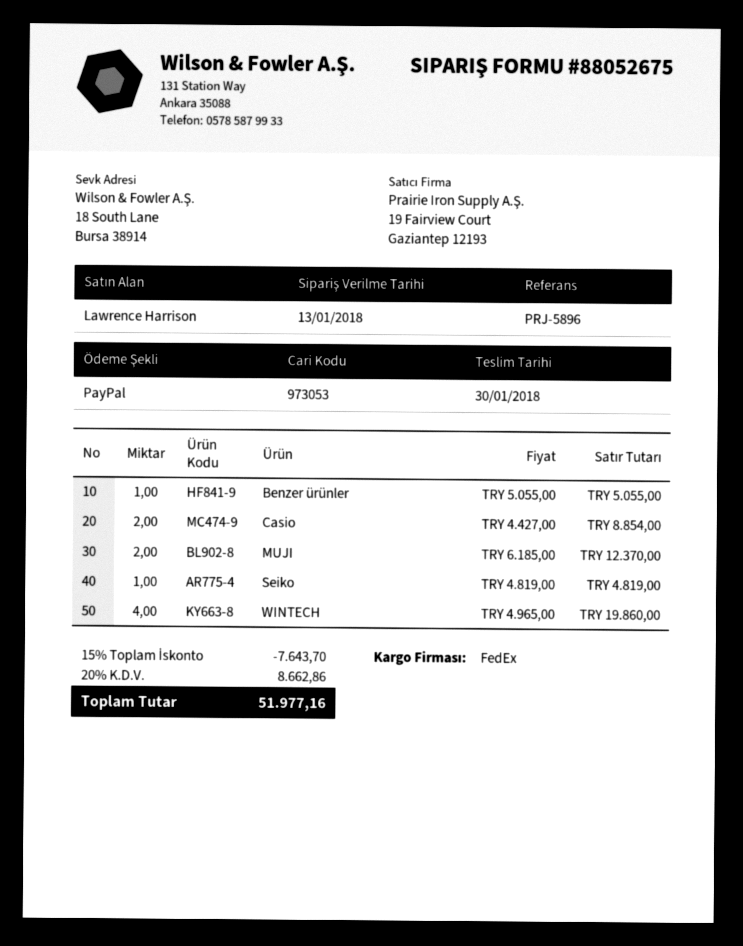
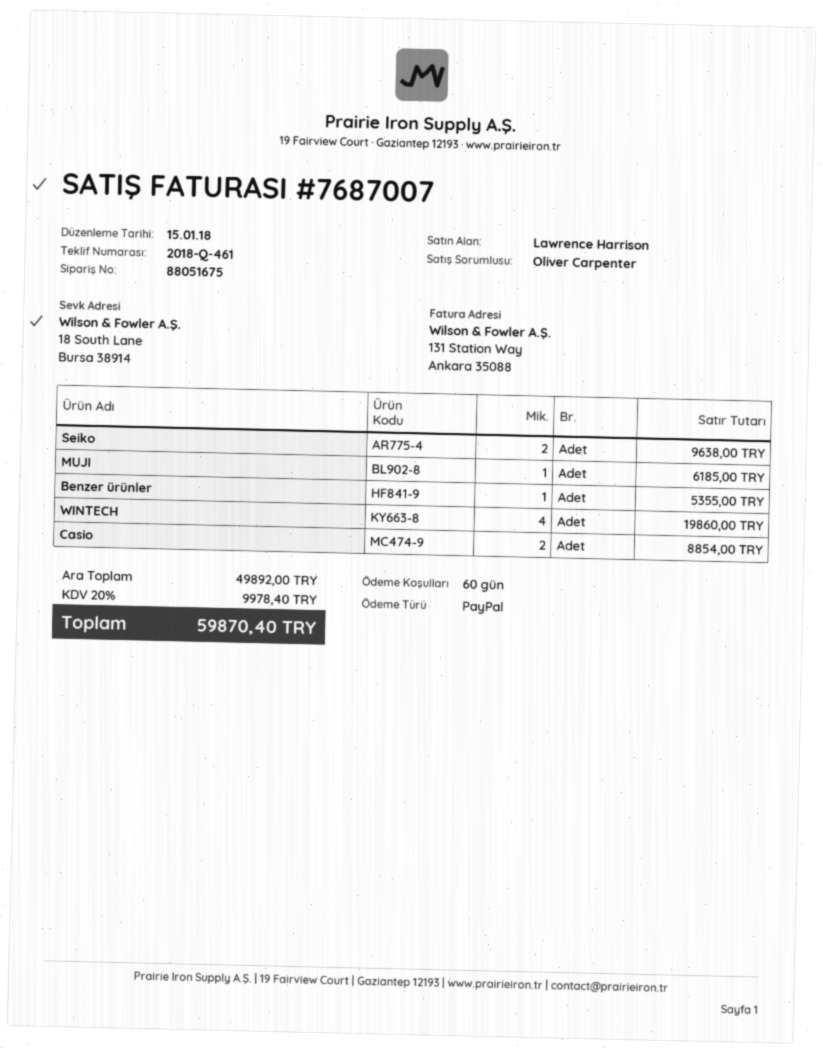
order number: 88052675 -> 88051675
Benzer ürünler: 1 for 5055.00 -> 1 for 5355.00
MUJI: 2 for 12370.00 -> 1 for 6185.00
Seiko: 1 for 4819.00 -> 2 for 9638.00
discount: 15% = 7643.70 -> none
tax: 20% = 8662.86 -> 20% = 9978.40
total: 51977.16 -> 59870.40

